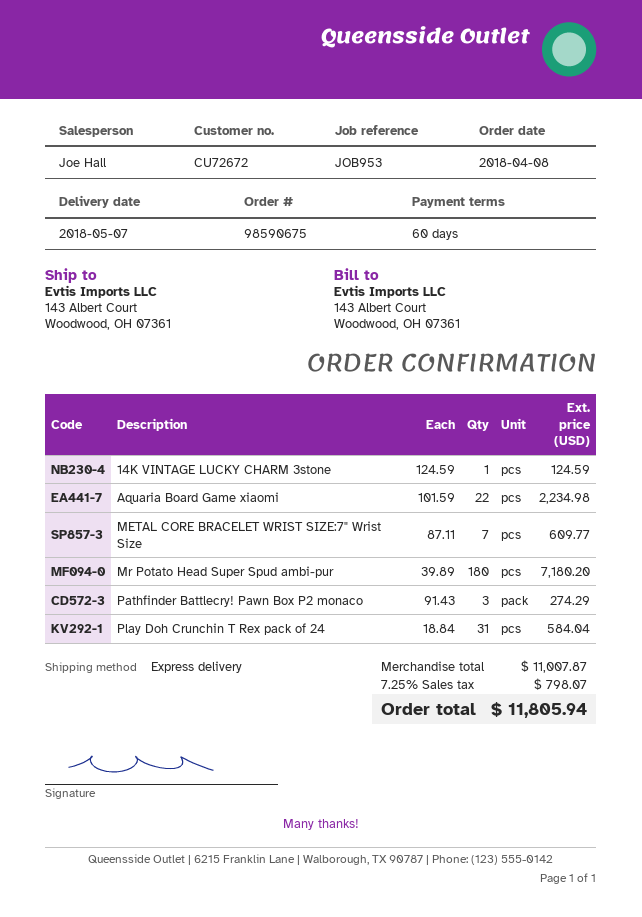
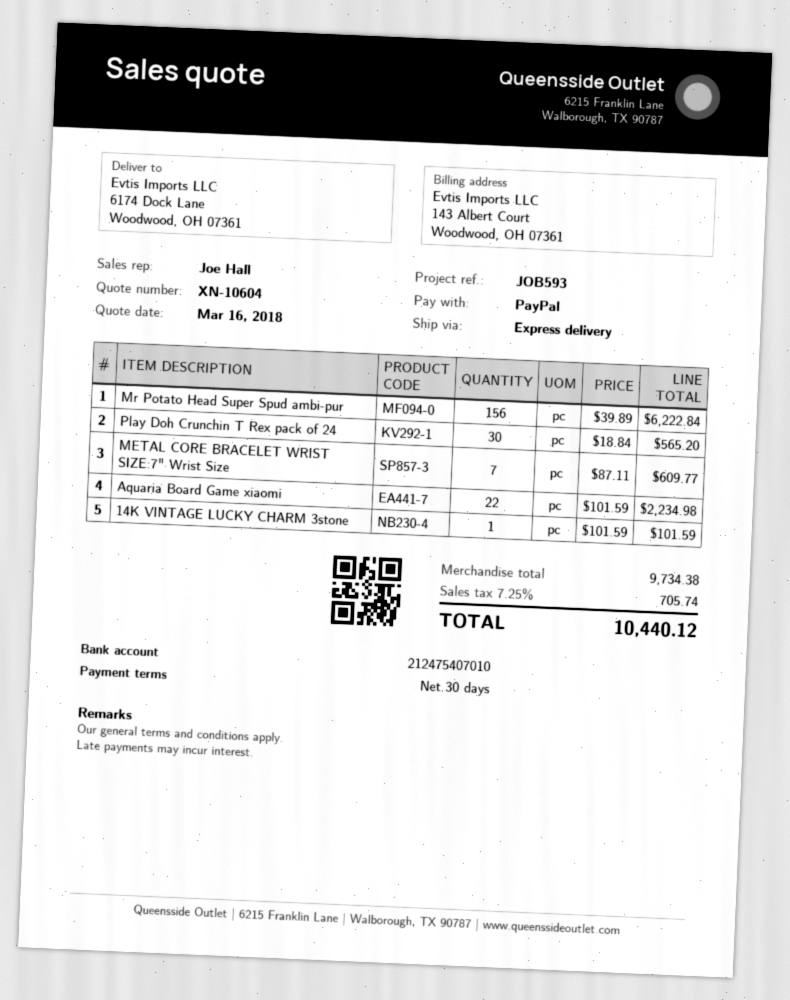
payment terms: 60 days -> 30 days
reference: JOB953 -> JOB593
ship to: 143 Albert Court, Woodwood, OH 07361 -> 6174 Dock Lane, Woodwood, OH 07361
14K VINTAGE LUCKY CHARM 3stone: 1 x 124.59 = 124.59 -> 1 x 101.59 = 101.59
Mr Potato Head Super Spud ambi-pur: 180 x 39.89 = 7180.20 -> 156 x 39.89 = 6222.84
Pathfinder Battlecry! Pawn Box P2 monaco: 3 x 91.43 = 274.29 -> none
Play Doh Crunchin T Rex pack of 24: 31 x 18.84 = 584.04 -> 30 x 18.84 = 565.20
subtotal: 11007.87 -> 9734.38
tax: 7.25% = 798.07 -> 7.25% = 705.74
total: 11805.94 -> 10440.12

